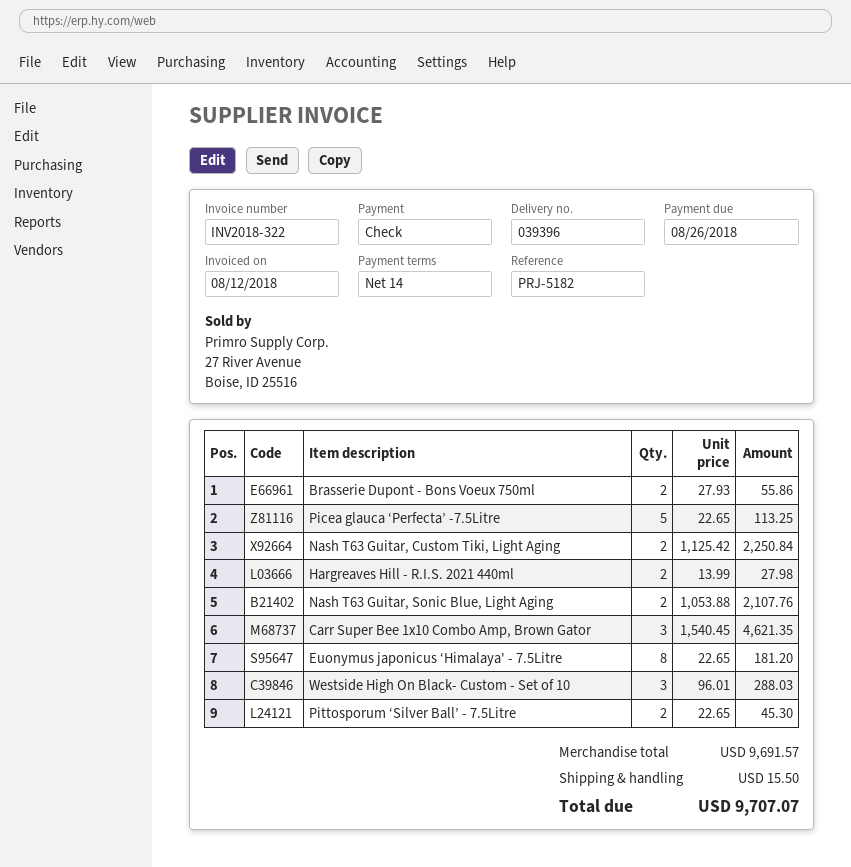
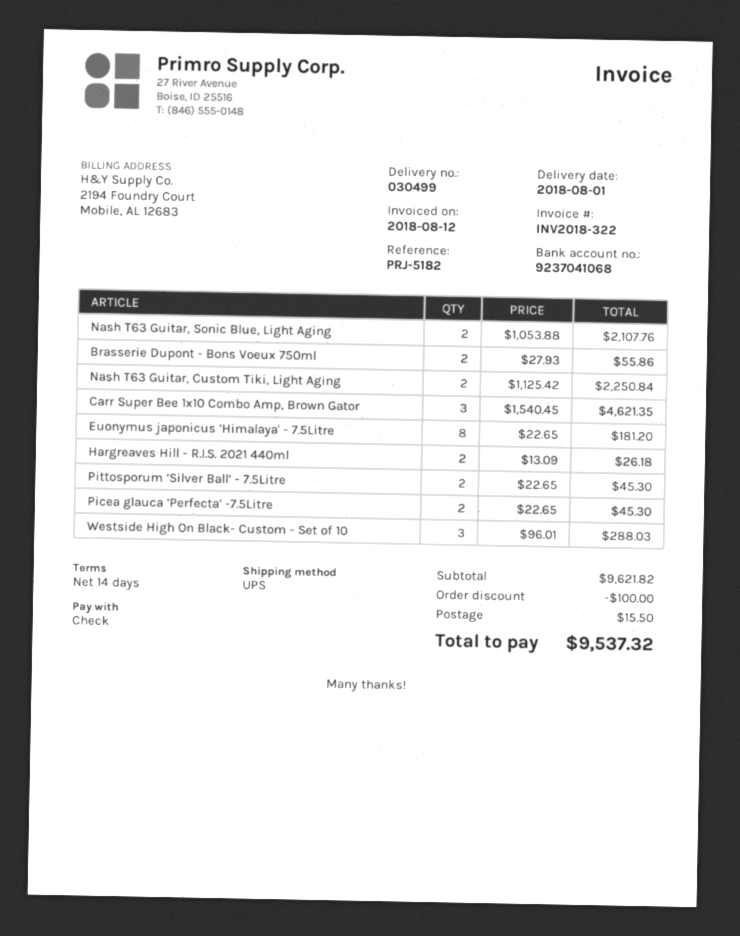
delivery note number: 039396 -> 030499
Picea glauca ‘Perfecta’ -7.5Litre: 5 x 22.65 = 113.25 -> 2 x 22.65 = 45.30
Hargreaves Hill - R.I.S. 2021 440ml: 2 x 13.99 = 27.98 -> 2 x 13.09 = 26.18
subtotal: 9691.57 -> 9621.82
discount: none -> 100.00
total: 9707.07 -> 9537.32

